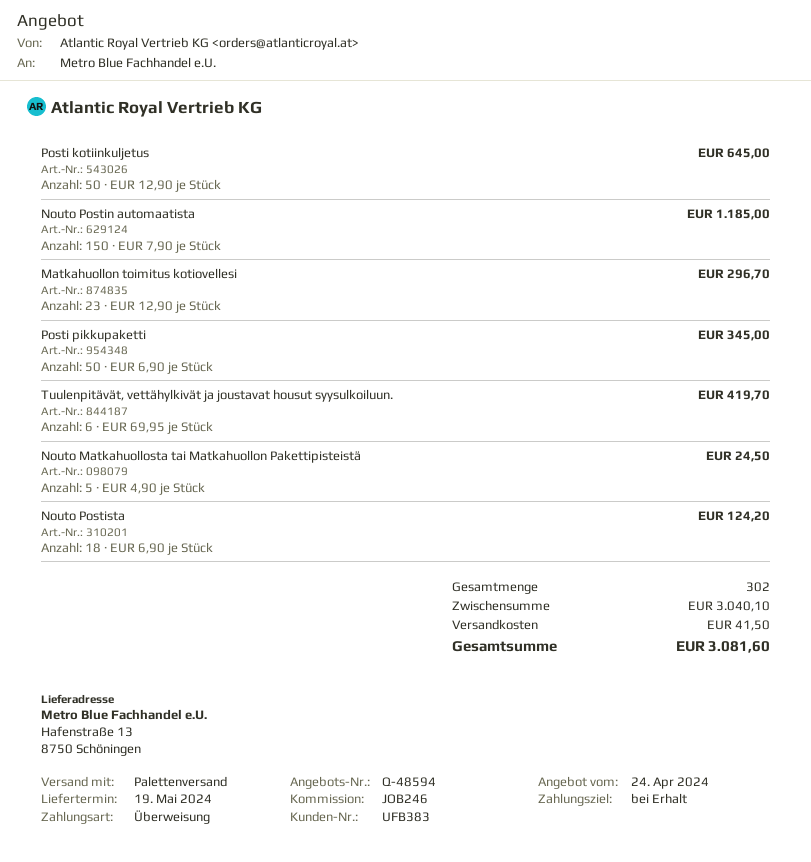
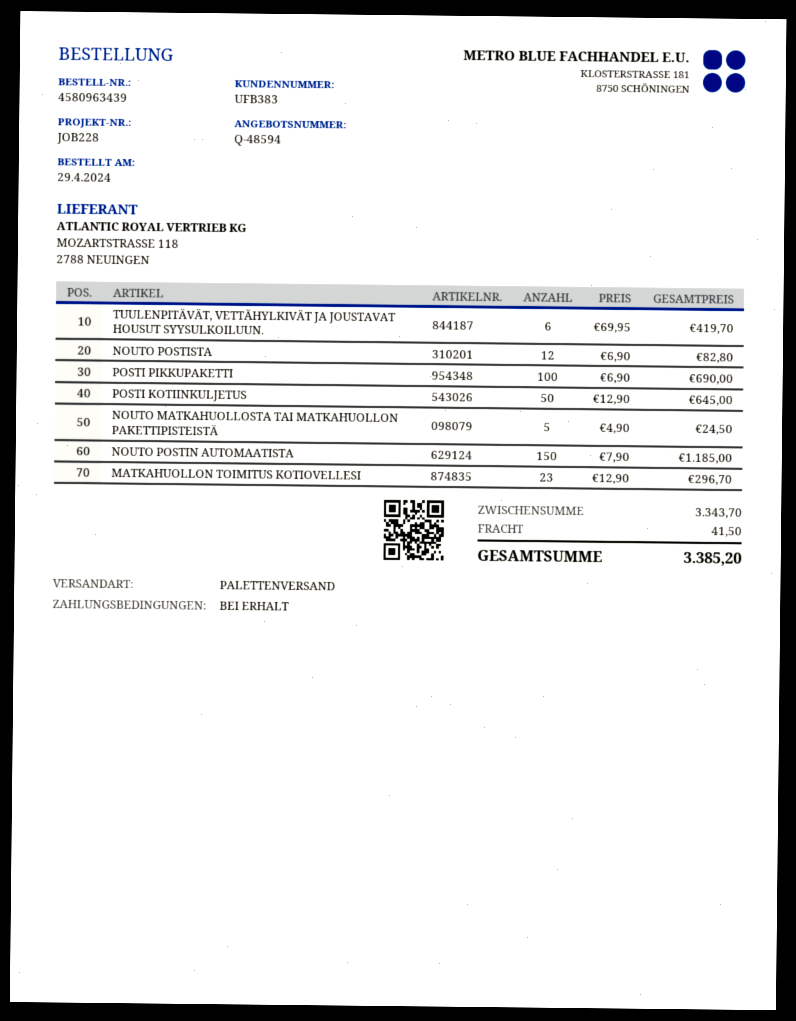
reference: JOB246 -> JOB228
Posti pikkupaketti: 50 x 6.90 = 345.00 -> 100 x 6.90 = 690.00
Nouto Postista: 18 x 6.90 = 124.20 -> 12 x 6.90 = 82.80
subtotal: 3040.10 -> 3343.70
total: 3081.60 -> 3385.20

